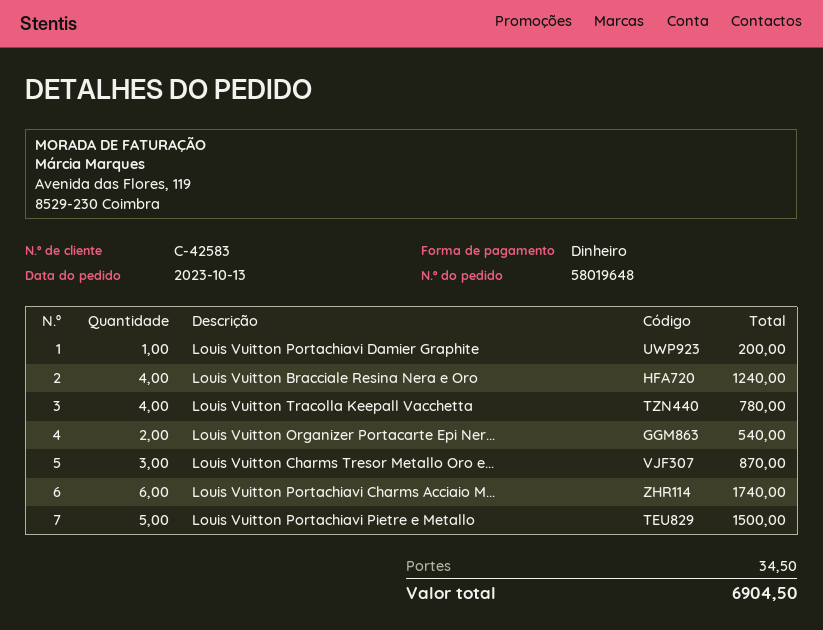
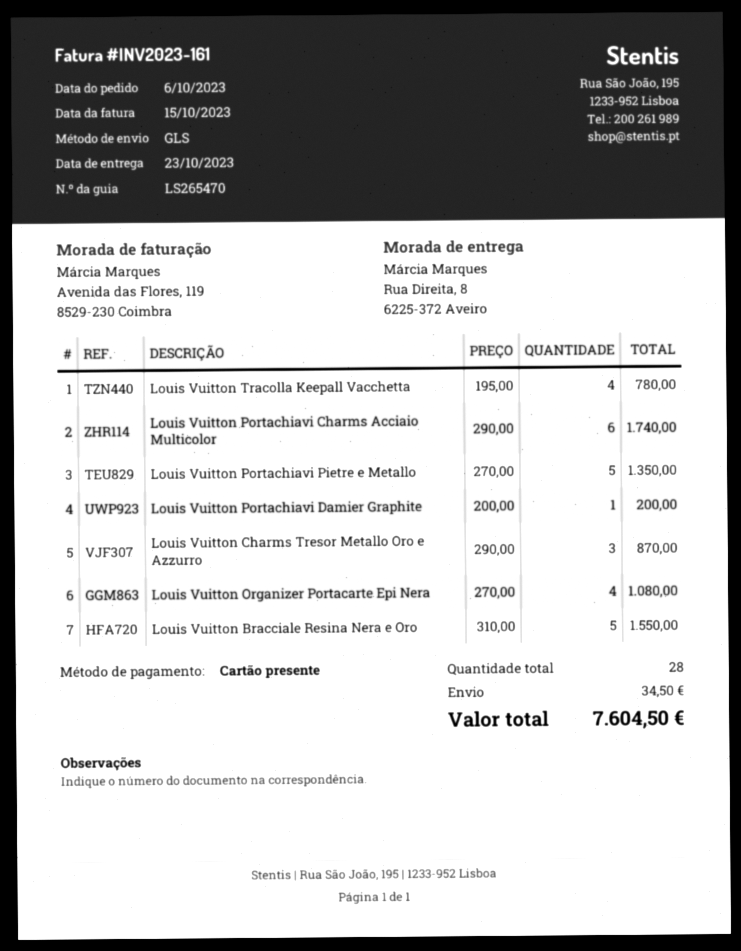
order date: 2023-10-13 -> 2023-10-06
payment method: cash -> gift card
Louis Vuitton Bracciale Resina Nera e Oro: 4 for 1240.00 -> 5 for 1550.00
Louis Vuitton Organizer Portacarte Epi Ner...: 2 for 540.00 -> 4 for 1080.00
Louis Vuitton Portachiavi Pietre e Metallo: 5 for 1500.00 -> 5 for 1350.00
total: 6904.50 -> 7604.50

